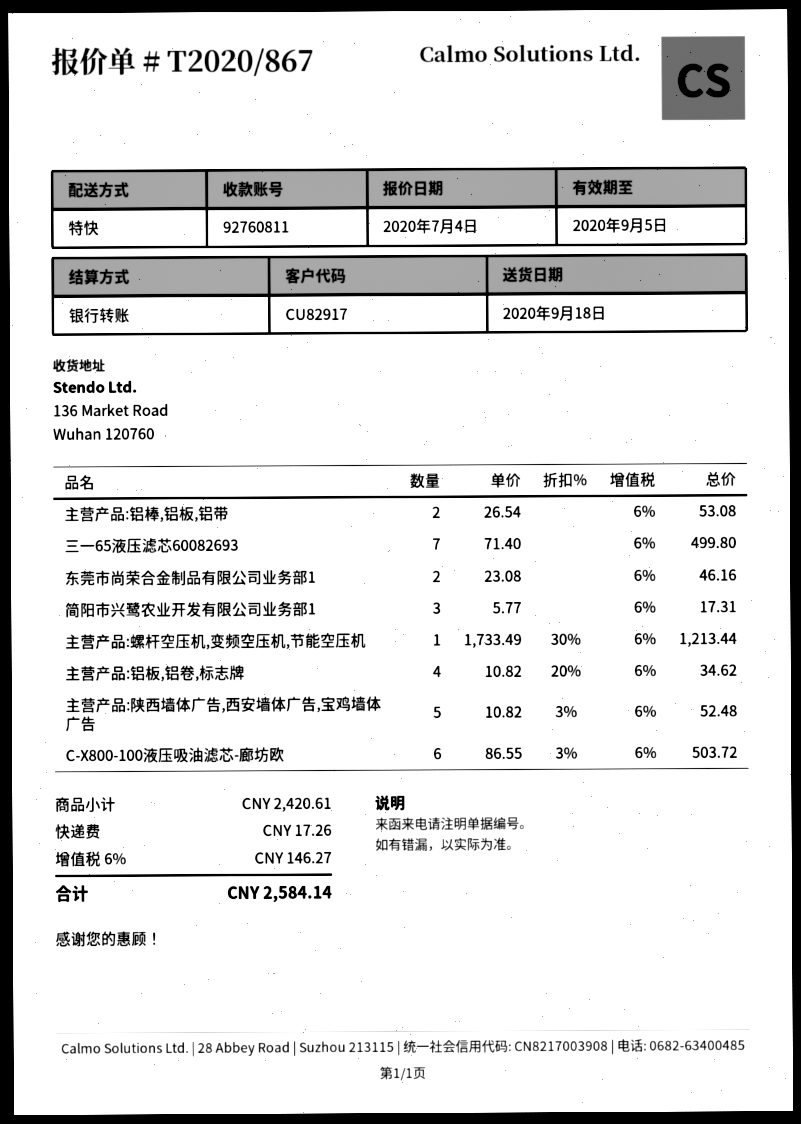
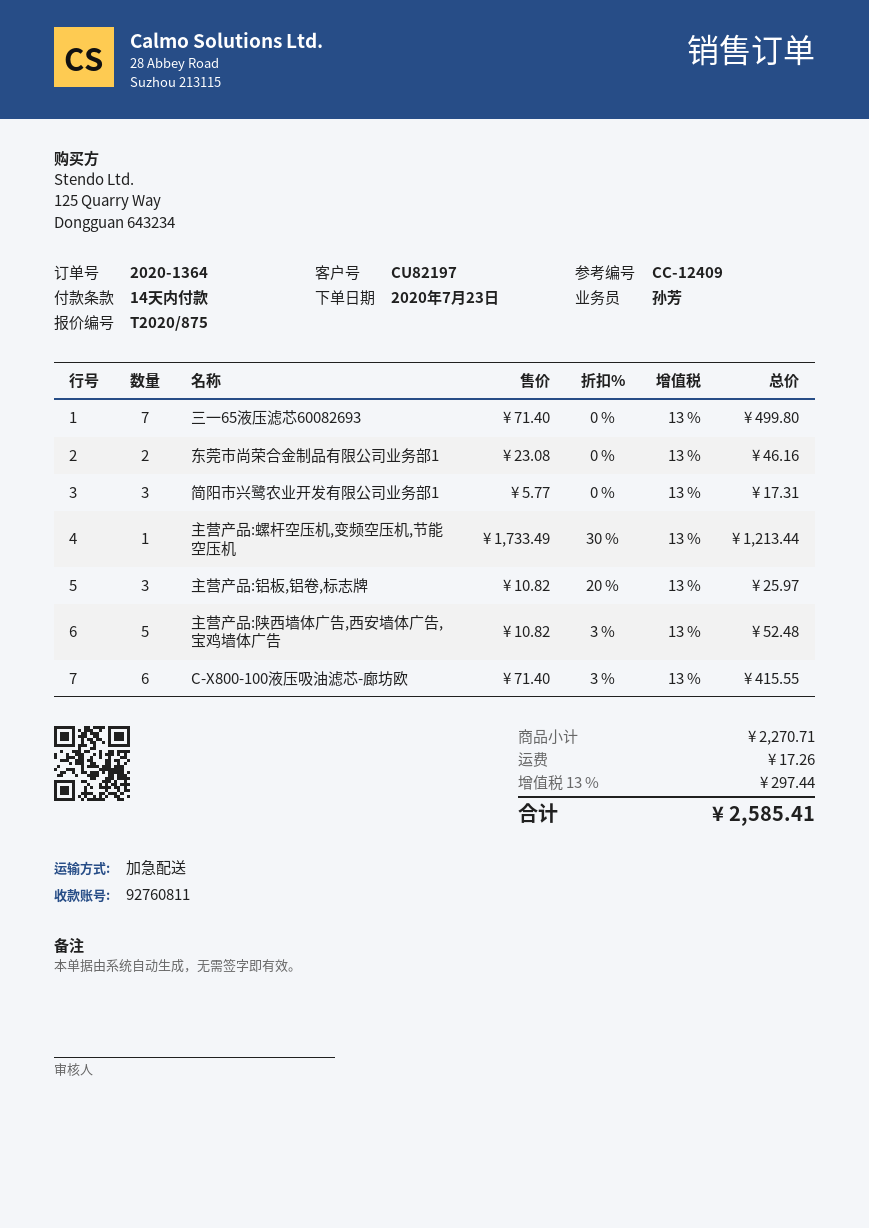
quote number: T2020/867 -> T2020/875
customer number: CU82917 -> CU82197
主营产品:铝棒,铝板,铝带: 2 x 26.54 = 53.08 -> none
主营产品:铝板,铝卷,标志牌: 4 x 10.82 - 20% = 34.62 -> 3 x 10.82 - 20% = 25.97
C-X800-100液压吸油滤芯-廊坊欧: 6 x 86.55 - 3% = 503.72 -> 6 x 71.40 - 3% = 415.55
subtotal: 2420.61 -> 2270.71
tax: 6% = 146.27 -> 13% = 297.44
total: 2584.14 -> 2585.41

